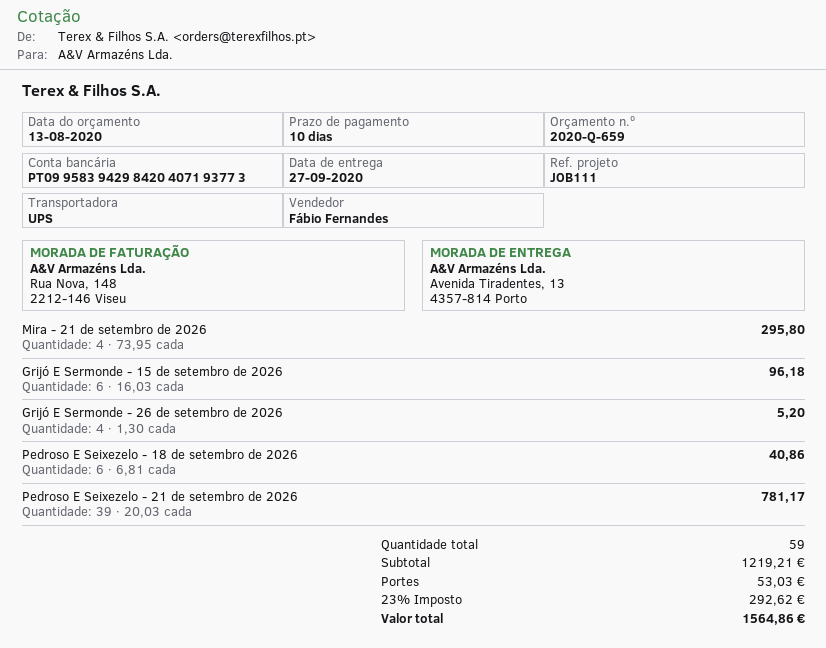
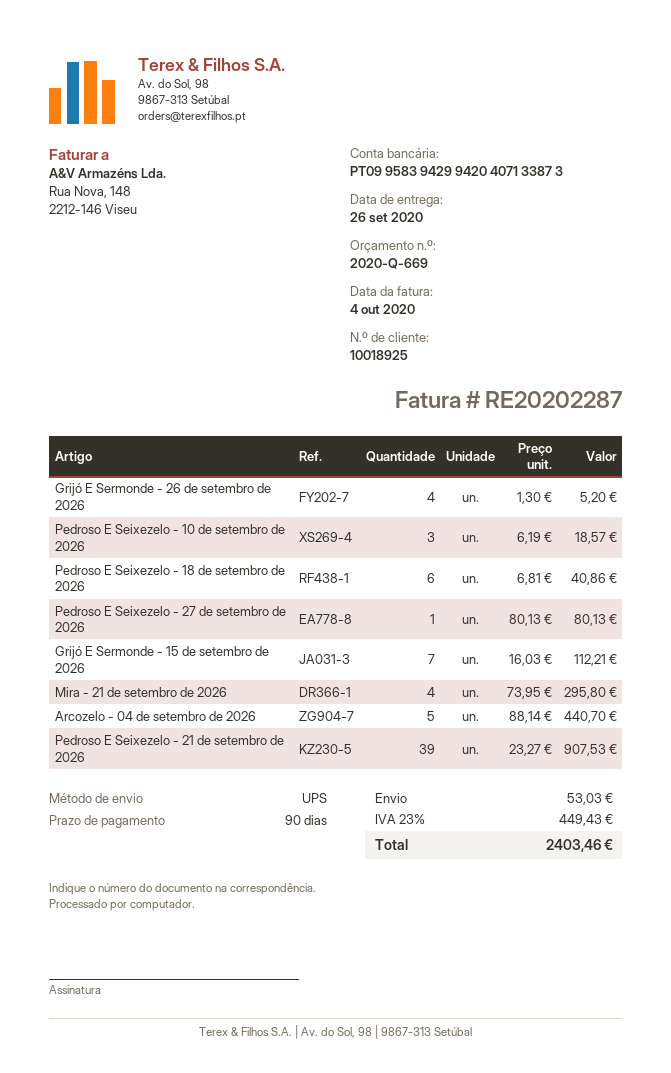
quote number: 2020-Q-659 -> 2020-Q-669
delivery date: 2020-09-27 -> 2020-09-26
payment terms: 10 days -> 90 days
bank account: PT09958394298420407193773 -> PT09958394299420407133873
Grijó E Sermonde - 15 de setembro de 2026: 6 x 16.03 = 96.18 -> 7 x 16.03 = 112.21
Pedroso E Seixezelo - 21 de setembro de 2026: 39 x 20.03 = 781.17 -> 39 x 23.27 = 907.53
Pedroso E Seixezelo - 10 de setembro de 2026: none -> 3 x 6.19 = 18.57
Pedroso E Seixezelo - 27 de setembro de 2026: none -> 1 x 80.13 = 80.13
Arcozelo - 04 de setembro de 2026: none -> 5 x 88.14 = 440.70
tax: 23% = 292.62 -> 23% = 449.43
total: 1564.86 -> 2403.46

